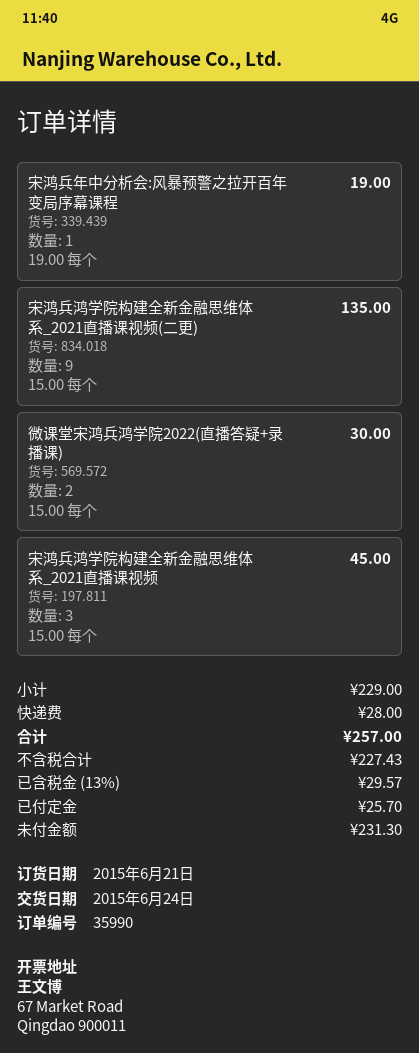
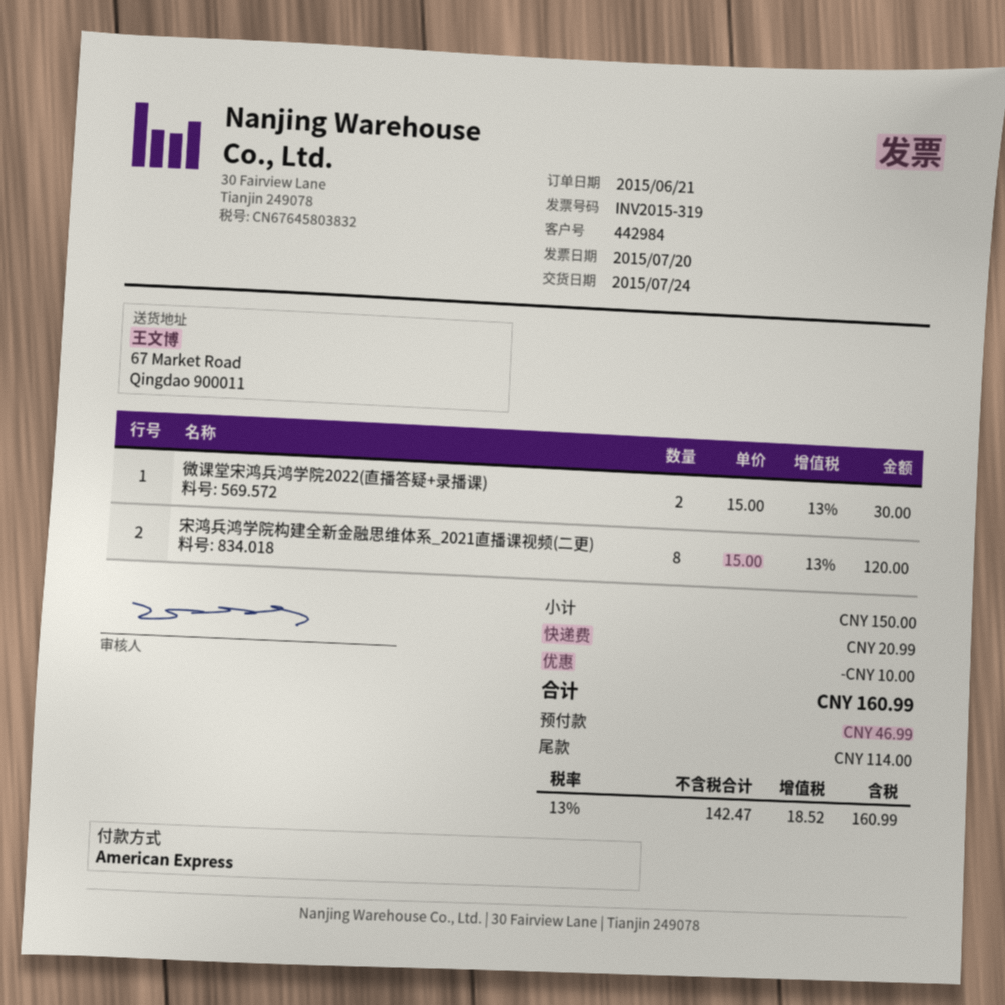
delivery date: 2015-06-24 -> 2015-07-24
宋鸿兵年中分析会:风暴预警之拉开百年变局序幕课程: 1 x 19.00 = 19.00 -> none
宋鸿兵鸿学院构建全新金融思维体系_2021直播课视频(二更): 9 x 15.00 = 135.00 -> 8 x 15.00 = 120.00
宋鸿兵鸿学院构建全新金融思维体系_2021直播课视频: 3 x 15.00 = 45.00 -> none
subtotal: 229.00 -> 150.00
discount: none -> 10.00
shipping: 28.00 -> 20.99
net: 227.43 -> 142.47
tax: 13% = 29.57 -> 13% = 18.52
total: 257.00 -> 160.99
deposit: 25.70 -> 46.99
balance: 231.30 -> 114.00

